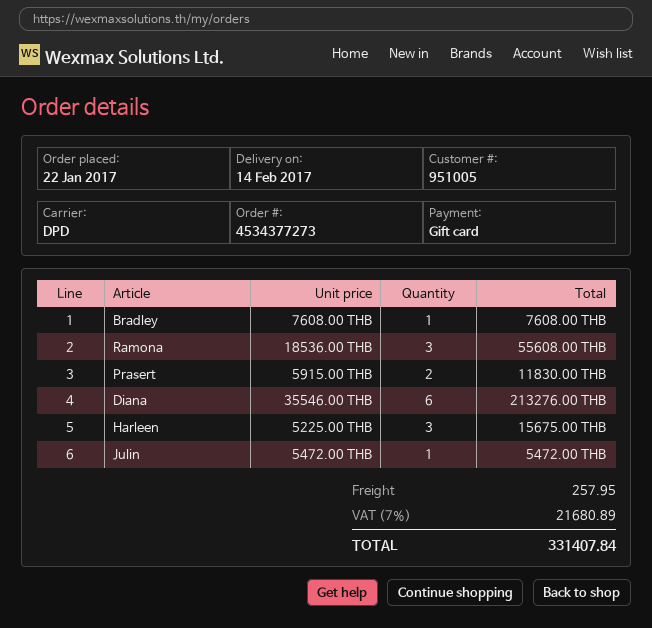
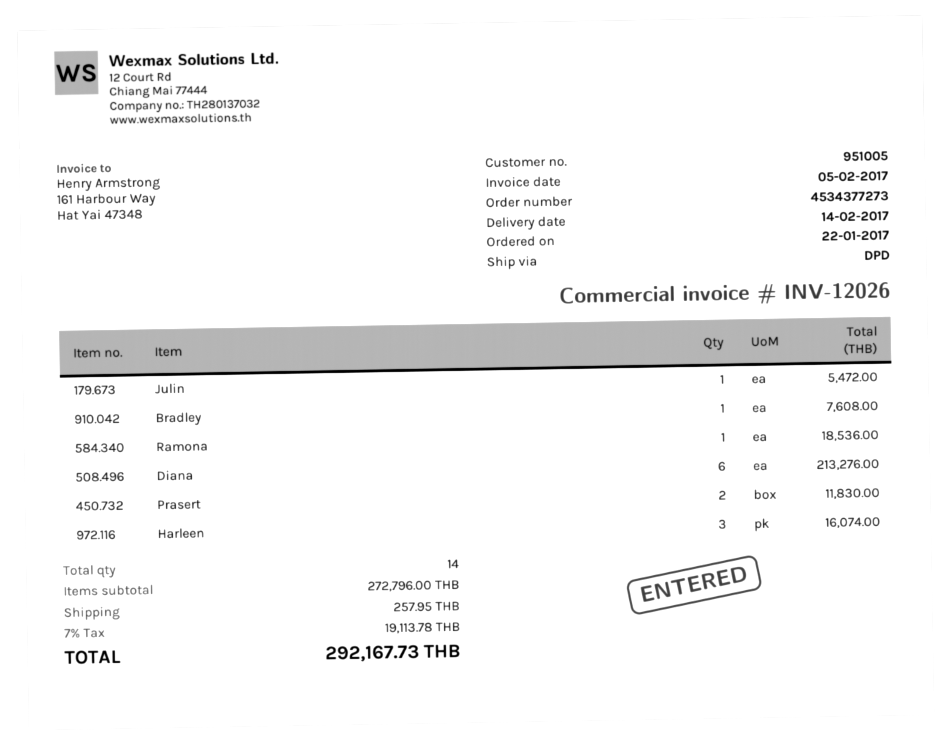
Ramona: 3 for 55608.00 -> 1 for 18536.00
Harleen: 3 for 15675.00 -> 3 for 16074.00
tax: 7% = 21680.89 -> 7% = 19113.78
total: 331407.84 -> 292167.73

